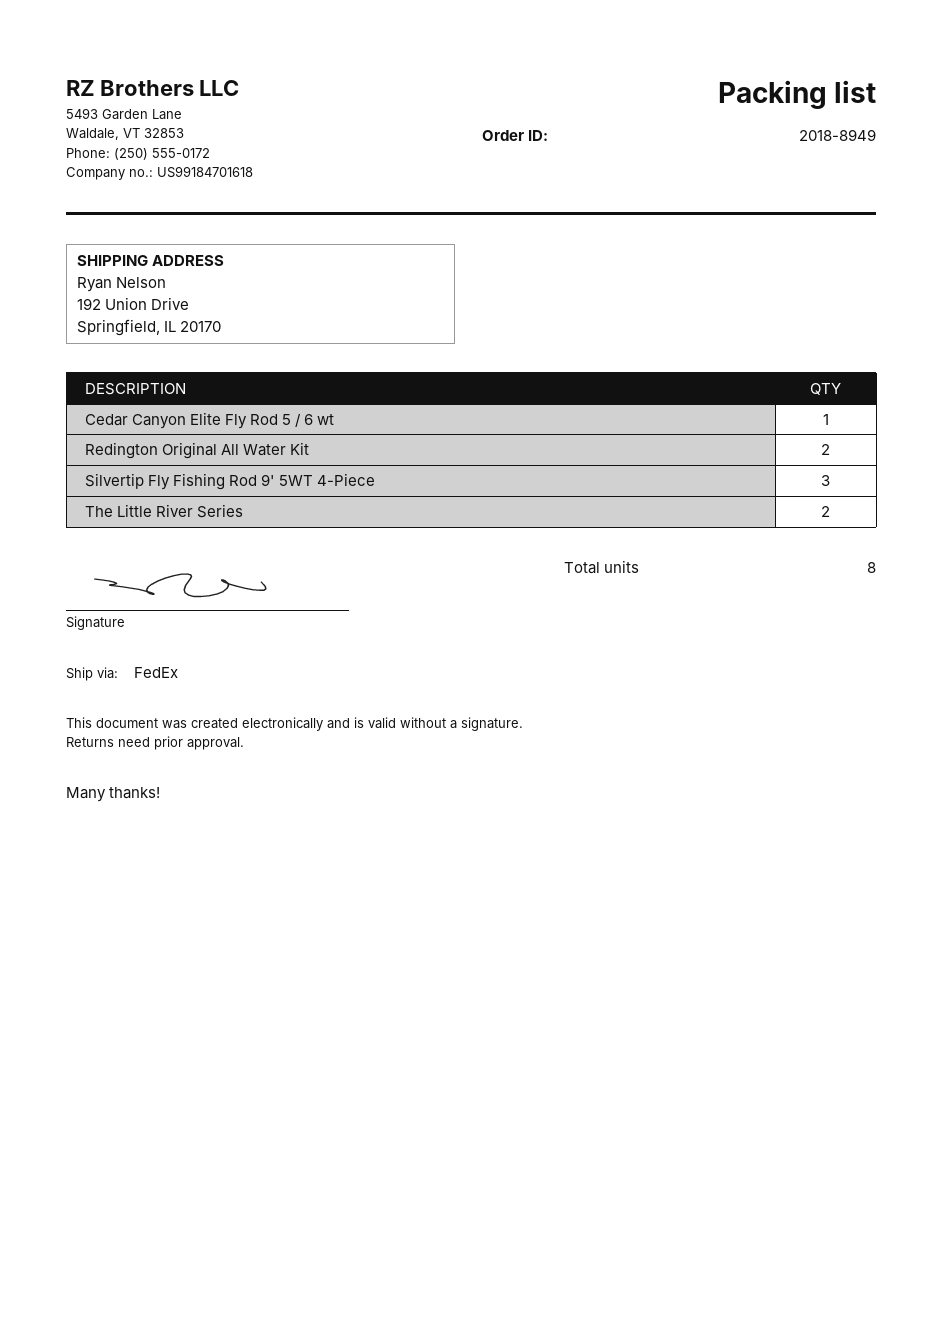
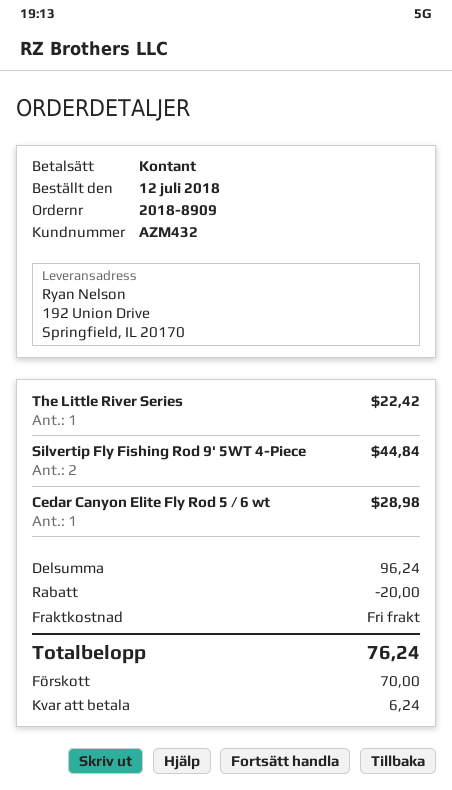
order number: 2018-8949 -> 2018-8909
Redington Original All Water Kit: 2 -> none
Silvertip Fly Fishing Rod 9' 5WT 4-Piece: 3 -> 2
The Little River Series: 2 -> 1

